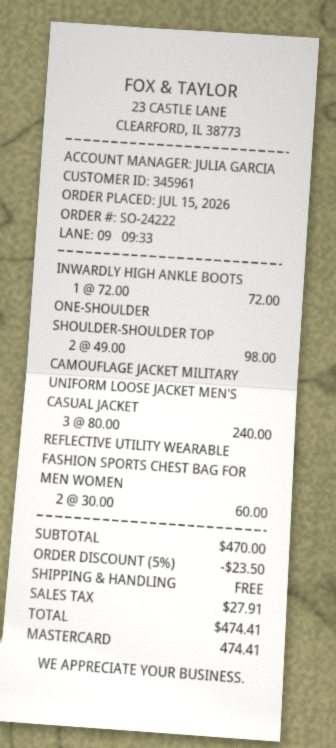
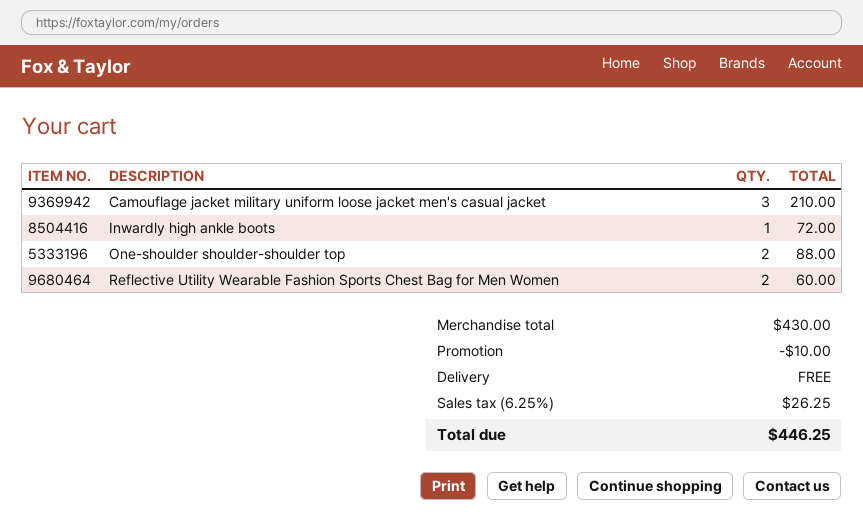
ONE-SHOULDER SHOULDER-SHOULDER TOP: 2 for 98.00 -> 2 for 88.00
CAMOUFLAGE JACKET MILITARY UNIFORM LOOSE JACKET MEN'S CASUAL JACKET: 3 for 240.00 -> 3 for 210.00
subtotal: 470.00 -> 430.00
discount: 23.50 -> 10.00
tax: 27.91 -> 26.25
total: 474.41 -> 446.25

